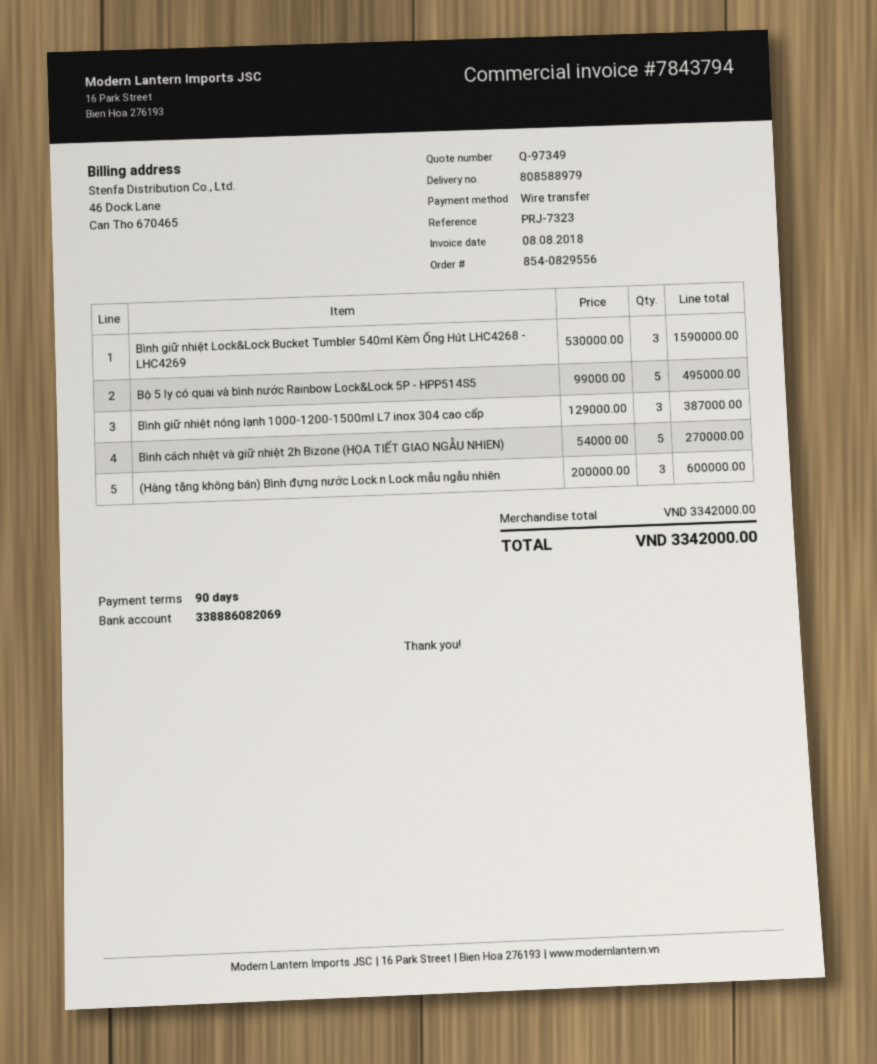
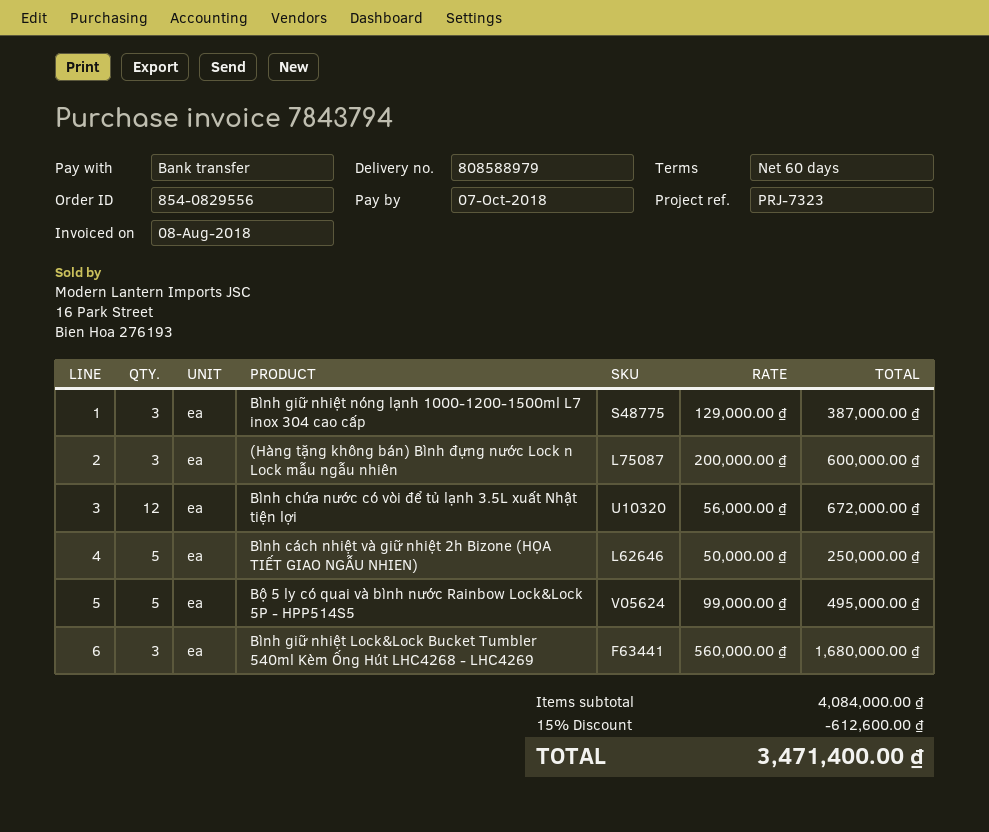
payment terms: 90 days -> 60 days
Bình giữ nhiệt Lock&Lock Bucket Tumbler 540ml Kèm Ống Hút LHC4268 - LHC4269: 3 x 530000.00 = 1590000.00 -> 3 x 560000.00 = 1680000.00
Bình cách nhiệt và giữ nhiệt 2h Bizone (HỌA TIẾT GIAO NGẪU NHIEN): 5 x 54000.00 = 270000.00 -> 5 x 50000.00 = 250000.00
Bình chứa nước có vòi để tủ lạnh 3.5L xuất Nhật tiện lợi: none -> 12 x 56000.00 = 672000.00
subtotal: 3342000.00 -> 4084000.00
discount: none -> 15% = 612600.00
total: 3342000.00 -> 3471400.00

